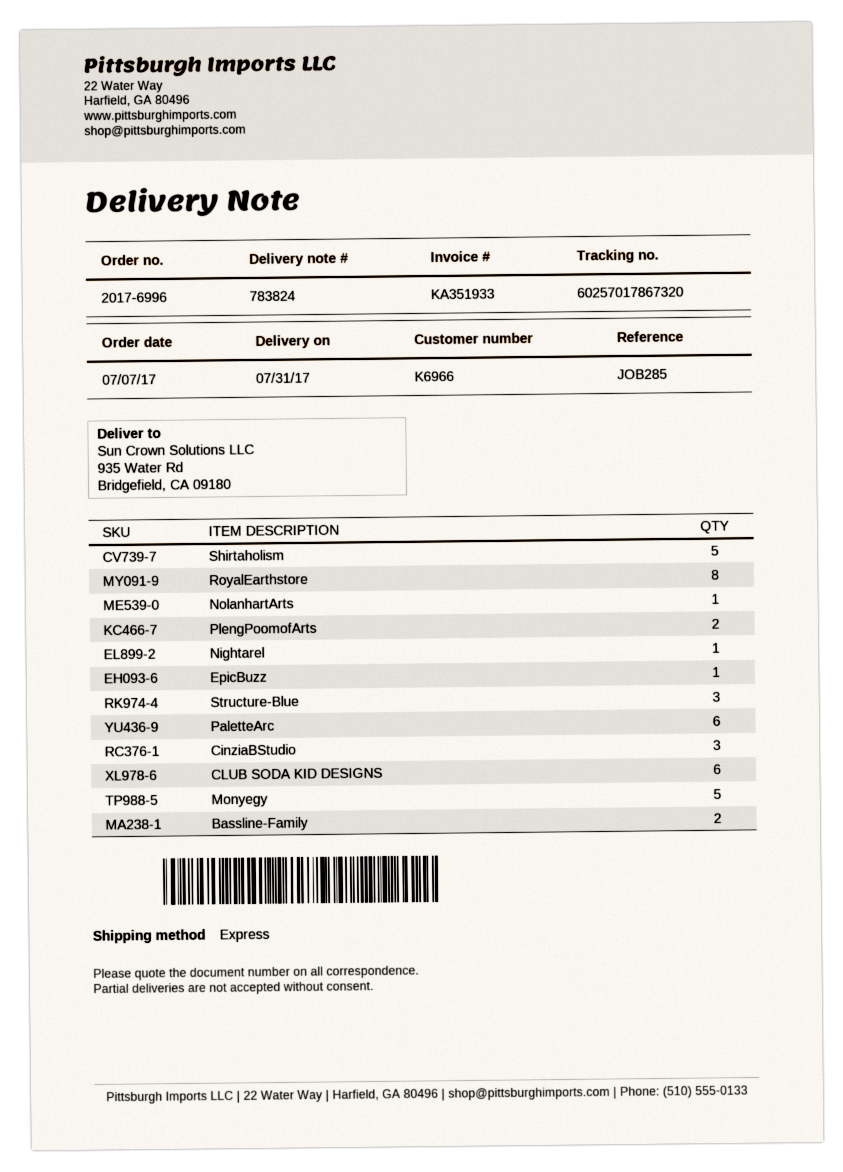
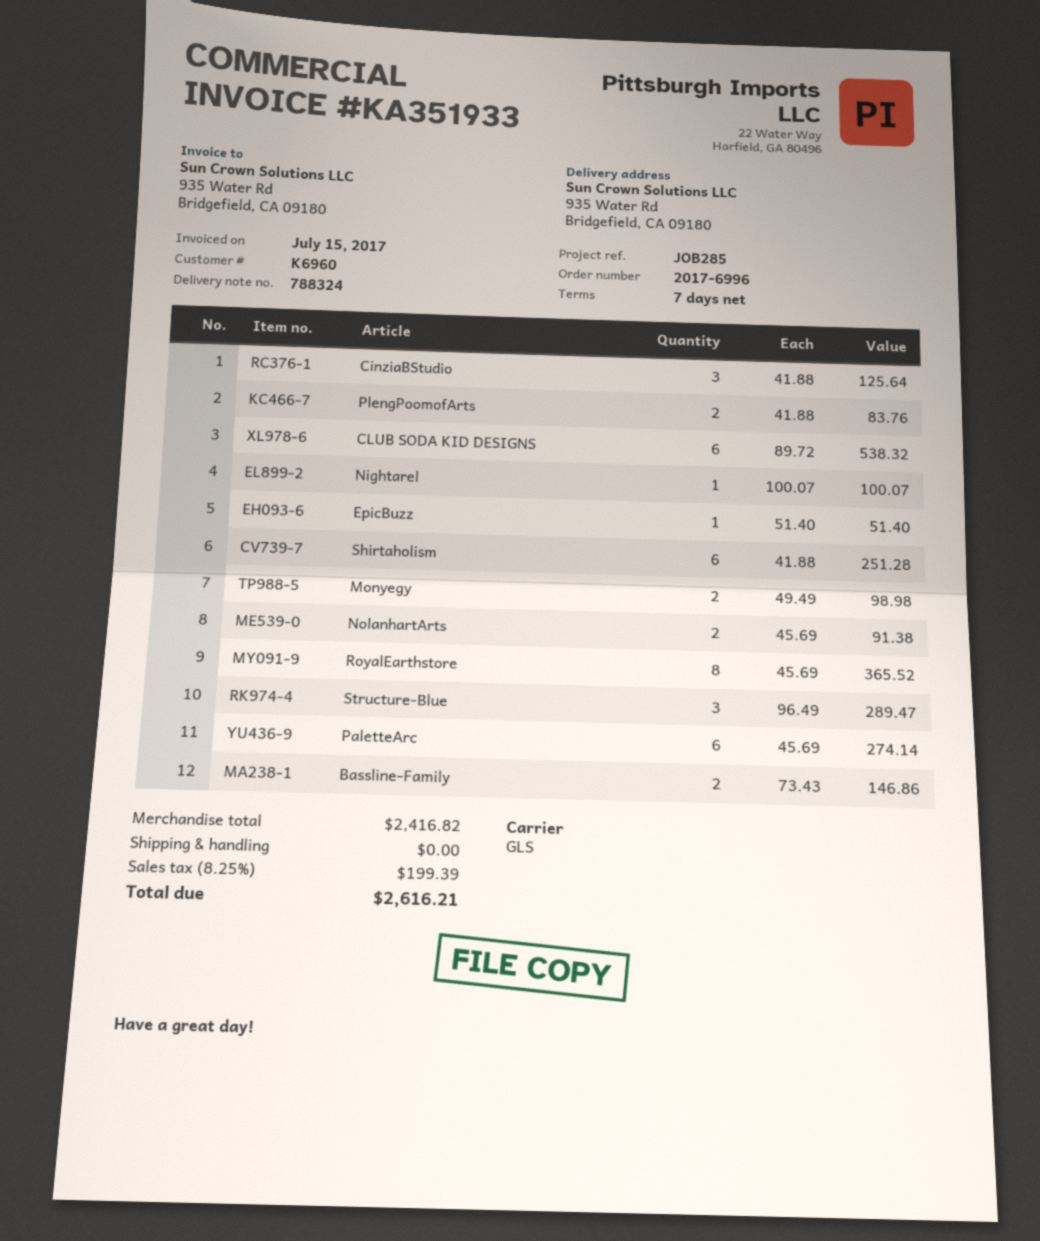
delivery note number: 783824 -> 788324
customer number: K6966 -> K6960
shipping method: express -> GLS
Shirtaholism: 5 -> 6
NolanhartArts: 1 -> 2
Monyegy: 5 -> 2

